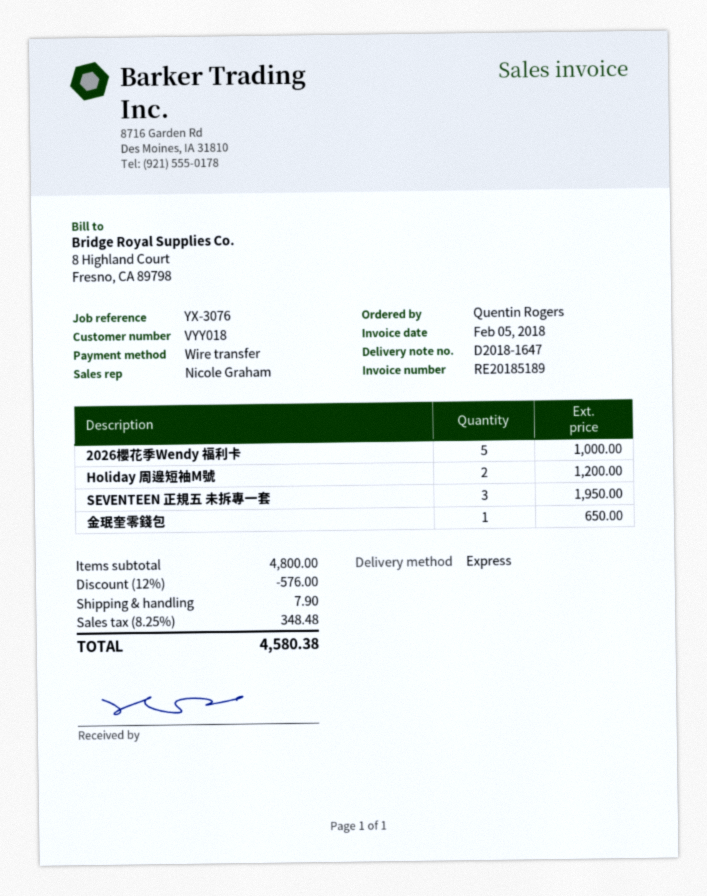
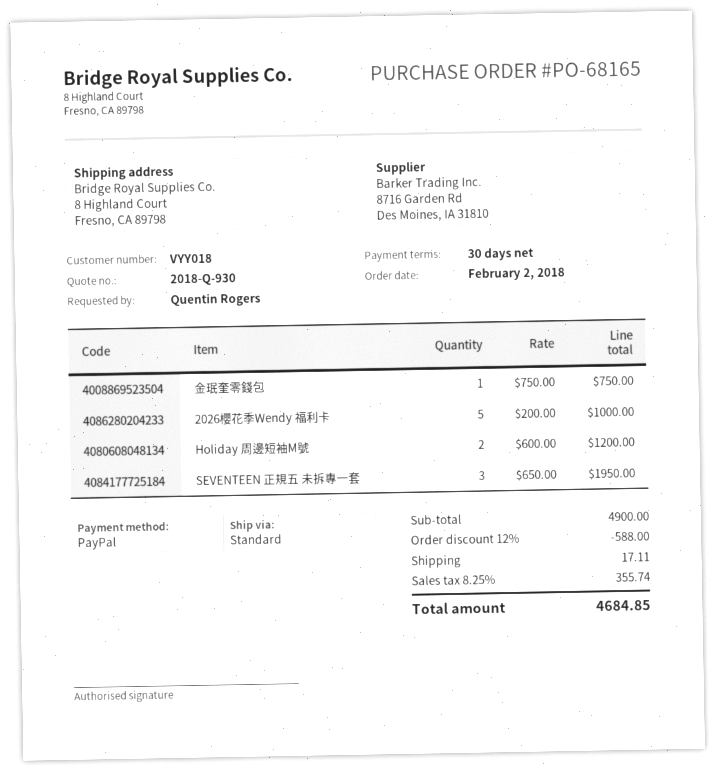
payment method: bank transfer -> PayPal
shipping method: express -> standard
金珉奎零錢包: 1 for 650.00 -> 1 for 750.00
subtotal: 4800.00 -> 4900.00
discount: 12% = 576.00 -> 12% = 588.00
shipping: 7.90 -> 17.11
tax: 8.25% = 348.48 -> 8.25% = 355.74
total: 4580.38 -> 4684.85

